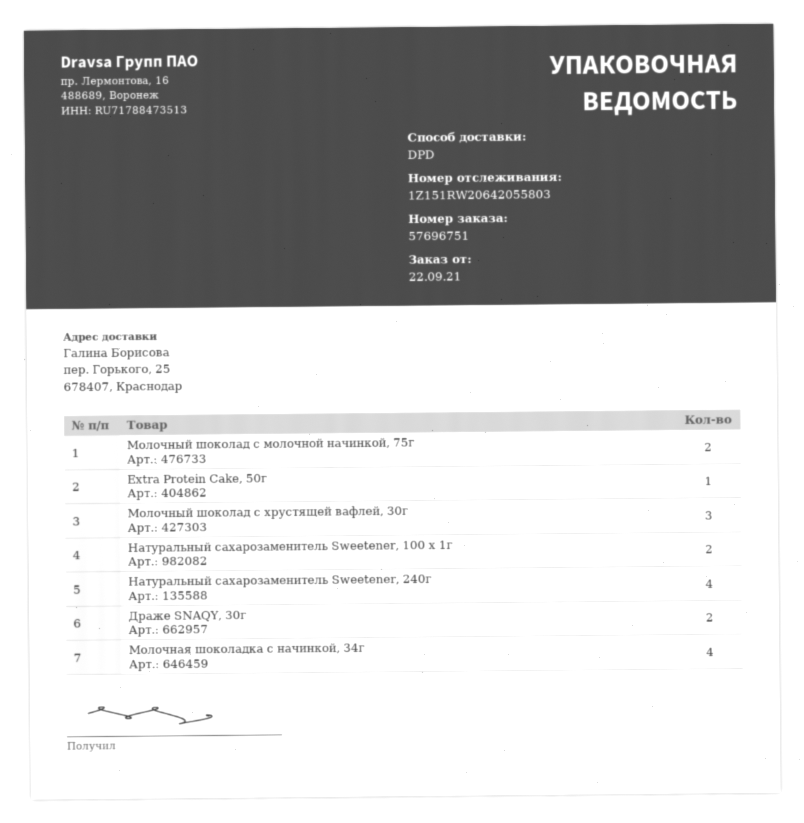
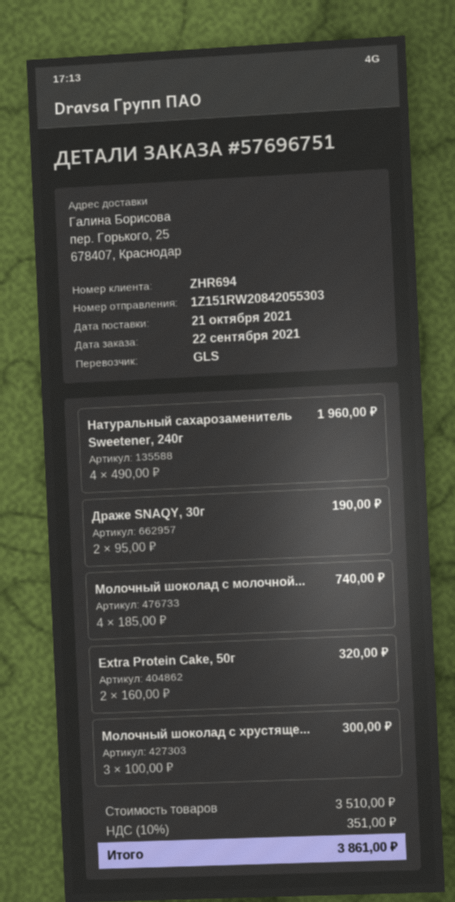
shipping method: DPD -> GLS
tracking number: 1Z151RW20642055803 -> 1Z151RW20842055303
Молочный шоколад с молочной начинкой, 75г: 2 -> 4
Extra Protein Cake, 50г: 1 -> 2
Натуральный сахарозаменитель Sweetener, 100 х 1г: 2 -> none
Молочная шоколадка с начинкой, 34г: 4 -> none

